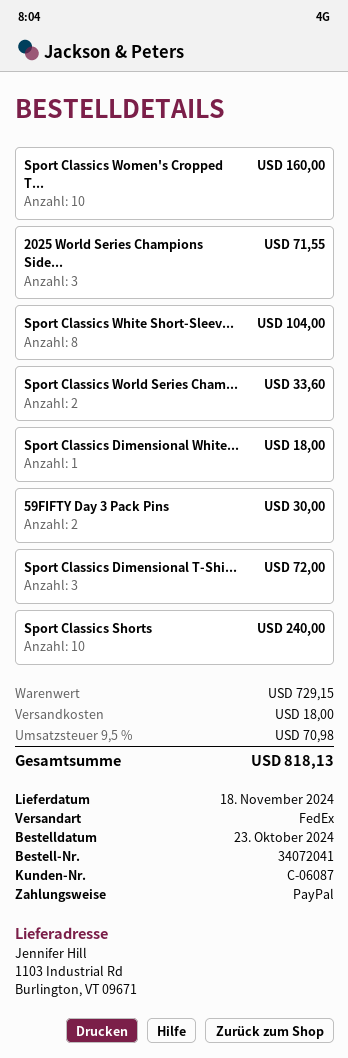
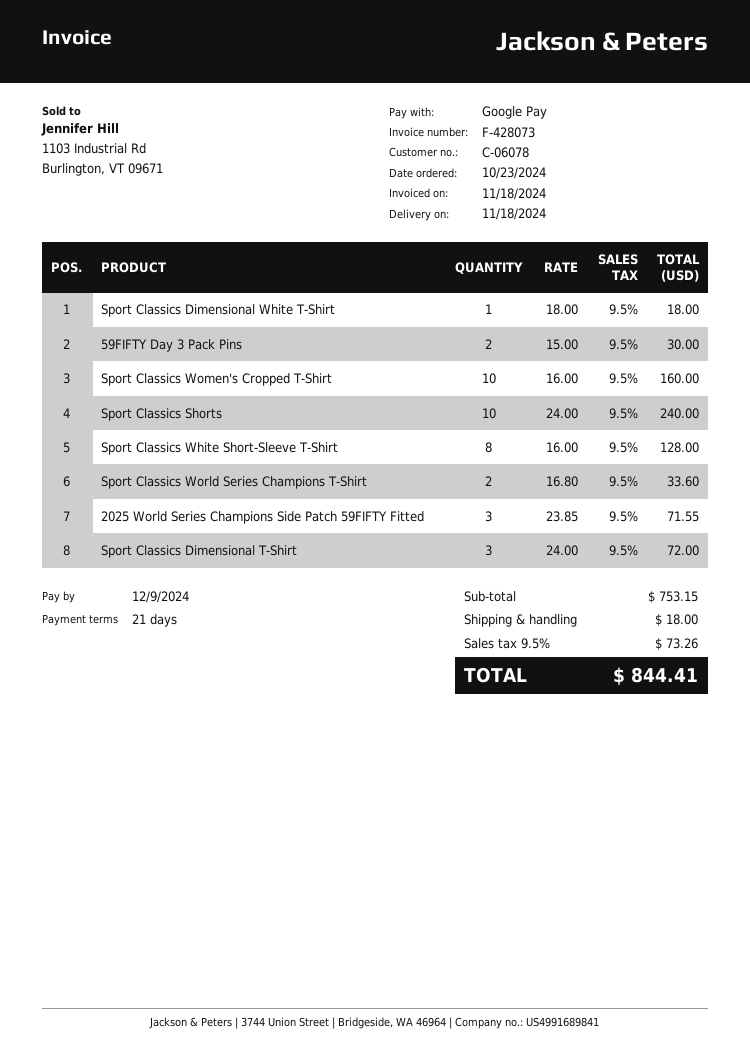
customer number: C-06087 -> C-06078
payment method: PayPal -> Google Pay
Sport Classics White Short-Sleev...: 8 for 104.00 -> 8 for 128.00
subtotal: 729.15 -> 753.15
tax: 9.5% = 70.98 -> 9.5% = 73.26
total: 818.13 -> 844.41

